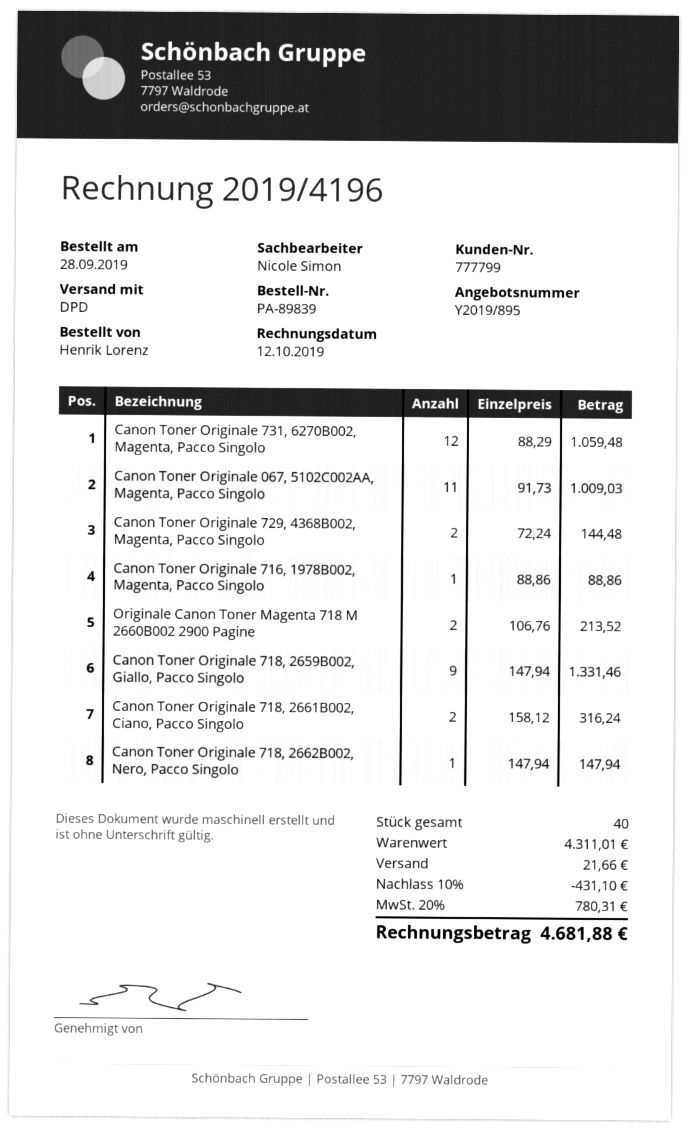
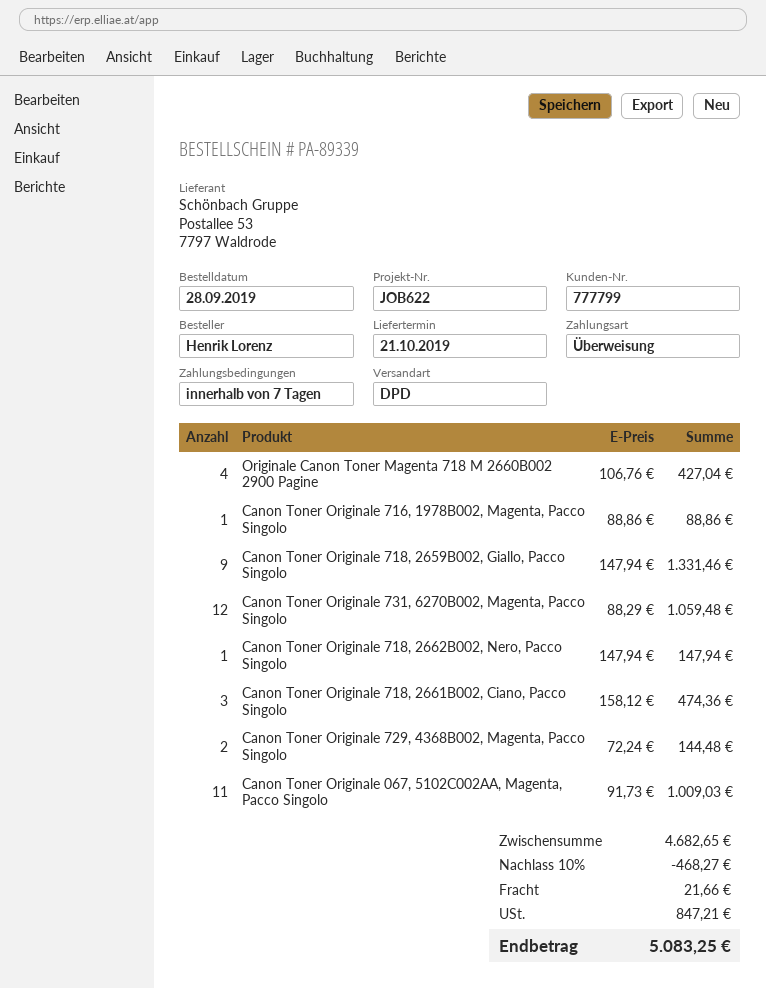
order number: PA-89839 -> PA-89339
Originale Canon Toner Magenta 718 M 2660B002 2900 Pagine: 2 x 106.76 = 213.52 -> 4 x 106.76 = 427.04
Canon Toner Originale 718, 2661B002, Ciano, Pacco Singolo: 2 x 158.12 = 316.24 -> 3 x 158.12 = 474.36
subtotal: 4311.01 -> 4682.65
discount: 10% = 431.10 -> 10% = 468.27
tax: 780.31 -> 847.21
total: 4681.88 -> 5083.25

